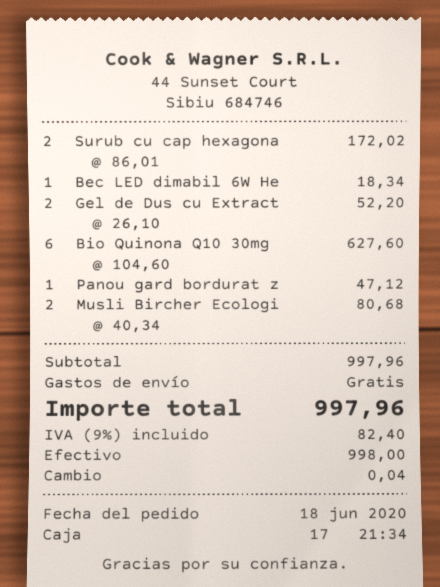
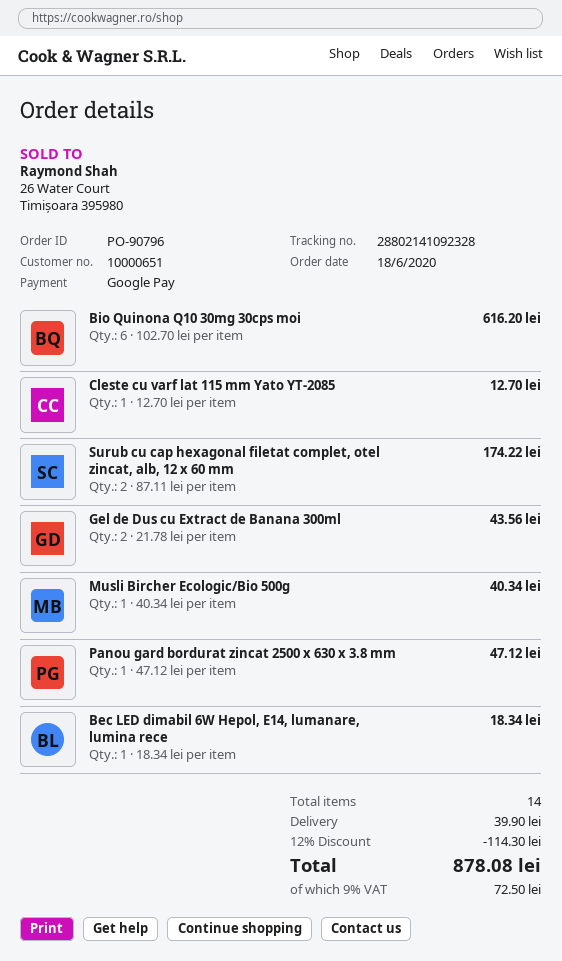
payment method: cash -> Google Pay
Surub cu cap hexagona: 2 x 86.01 = 172.02 -> 2 x 87.11 = 174.22
Gel de Dus cu Extract: 2 x 26.10 = 52.20 -> 2 x 21.78 = 43.56
Bio Quinona Q10 30mg: 6 x 104.60 = 627.60 -> 6 x 102.70 = 616.20
Musli Bircher Ecologi: 2 x 40.34 = 80.68 -> 1 x 40.34 = 40.34
Cleste cu varf lat 115 mm Yato YT-2085: none -> 1 x 12.70 = 12.70
discount: none -> 12% = 114.30
shipping: 0.00 -> 39.90
tax: 9% = 82.40 -> 9% = 72.50
total: 997.96 -> 878.08

